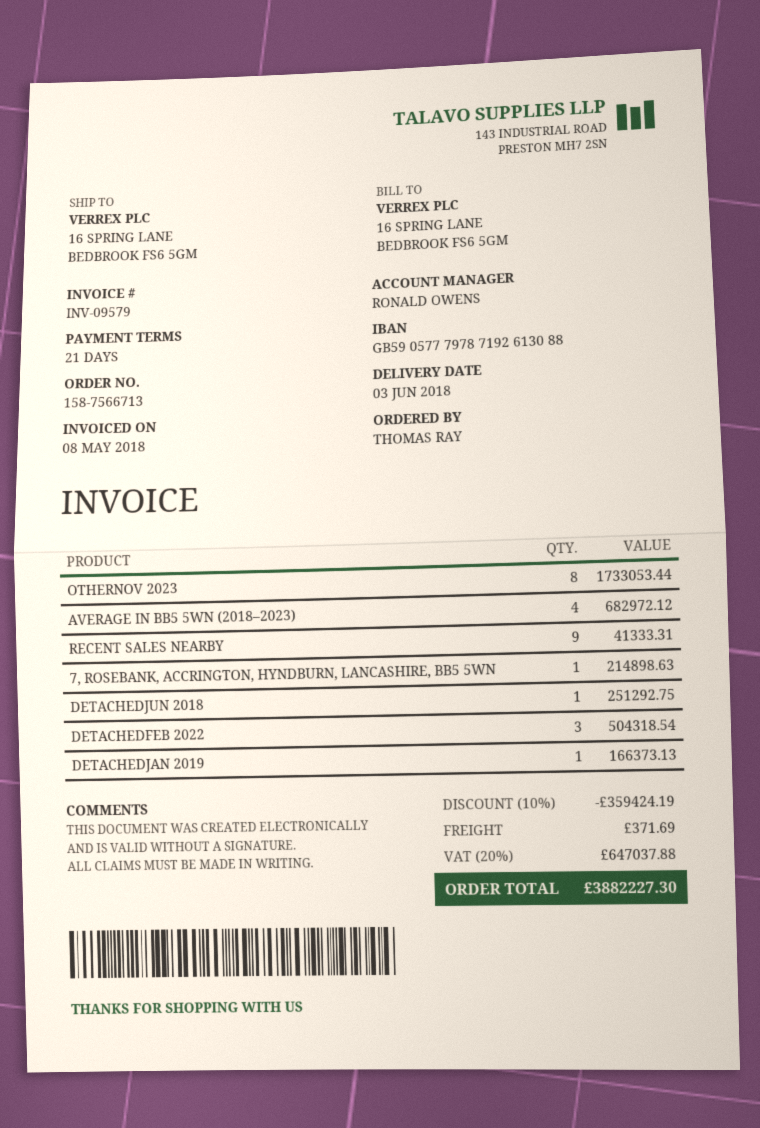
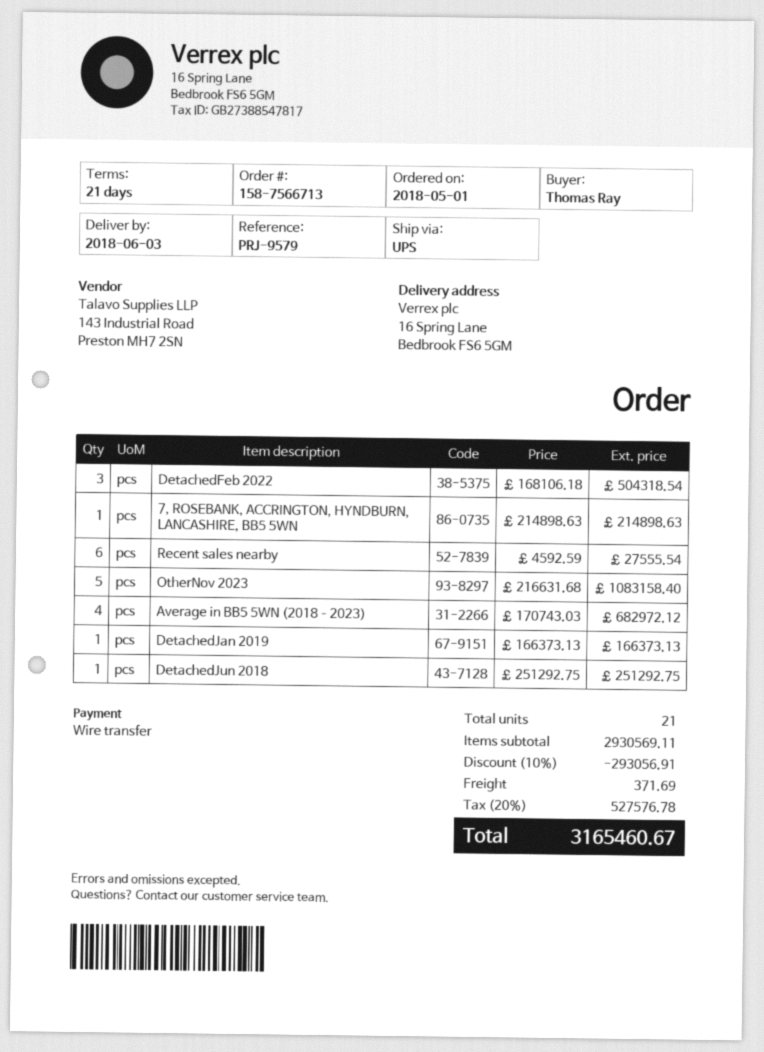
OTHERNOV 2023: 8 for 1733053.44 -> 5 for 1083158.40
RECENT SALES NEARBY: 9 for 41333.31 -> 6 for 27555.54
discount: 10% = 359424.19 -> 10% = 293056.91
tax: 20% = 647037.88 -> 20% = 527576.78
total: 3882227.30 -> 3165460.67

